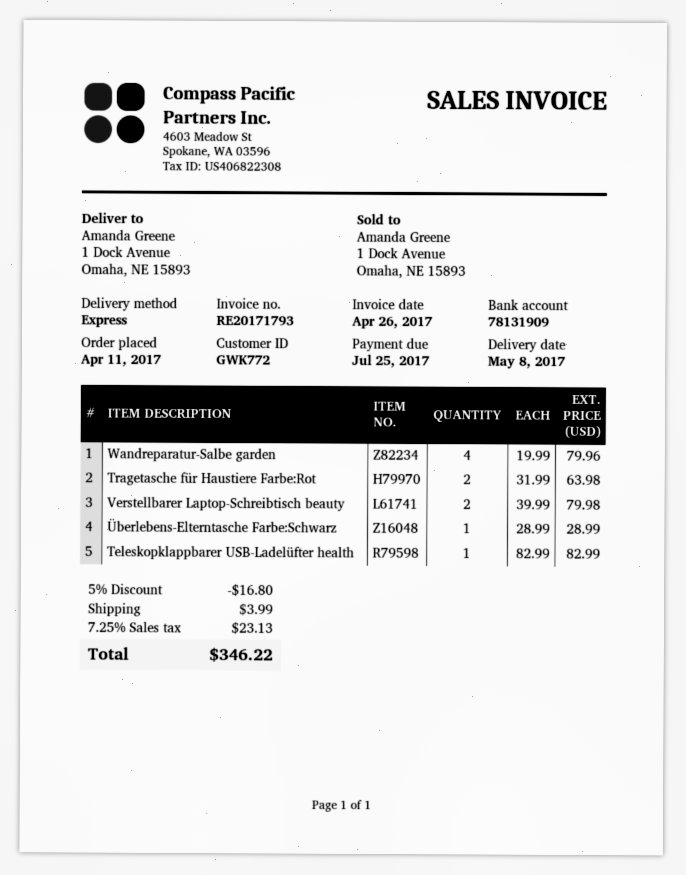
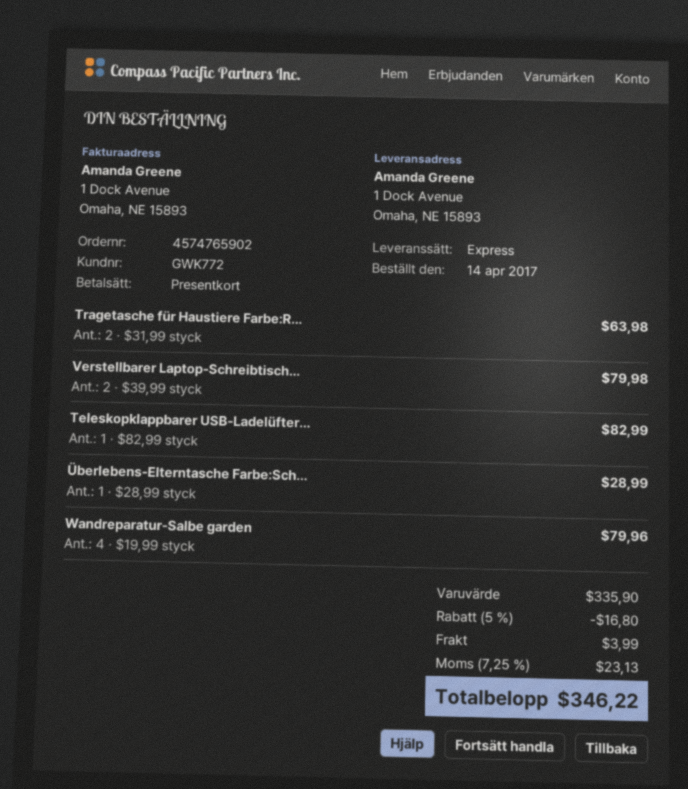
order date: 2017-04-11 -> 2017-04-14

